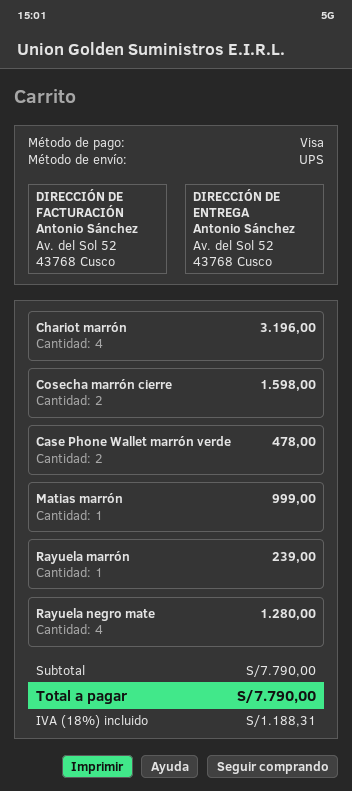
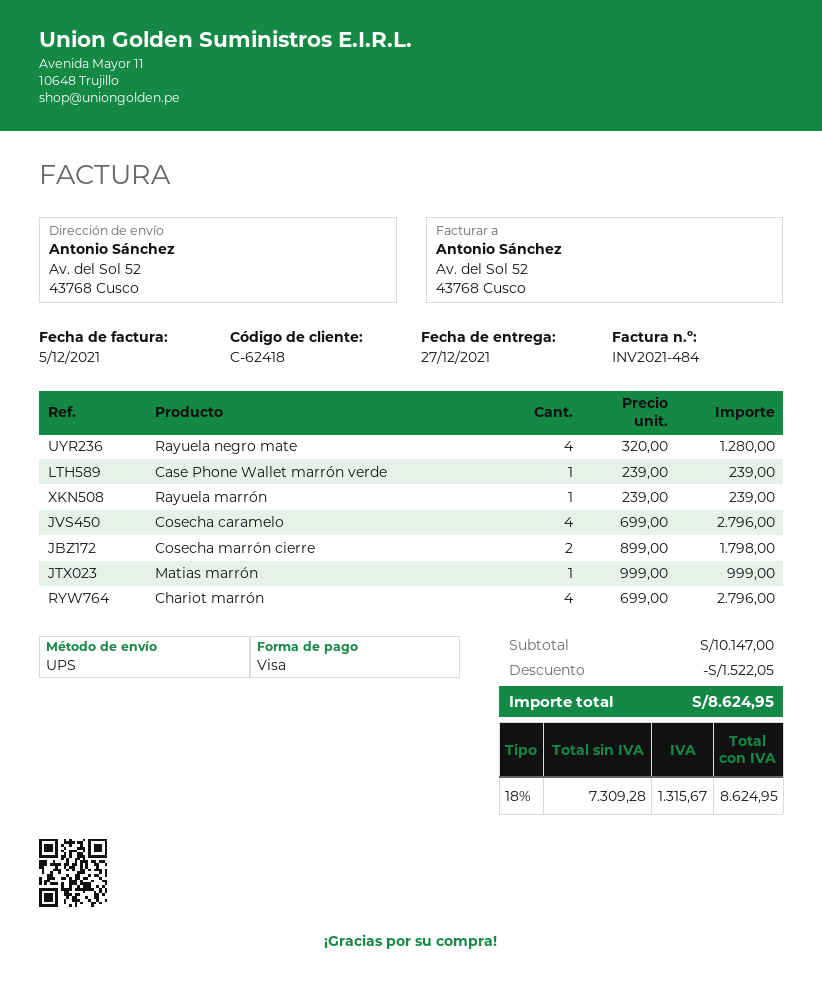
Chariot marrón: 4 for 3196.00 -> 4 for 2796.00
Cosecha marrón cierre: 2 for 1598.00 -> 2 for 1798.00
Case Phone Wallet marrón verde: 2 for 478.00 -> 1 for 239.00
Cosecha caramelo: none -> 4 for 2796.00
subtotal: 7790.00 -> 10147.00
discount: none -> 1522.05
tax: 18% = 1188.31 -> 18% = 1315.67
total: 7790.00 -> 8624.95

